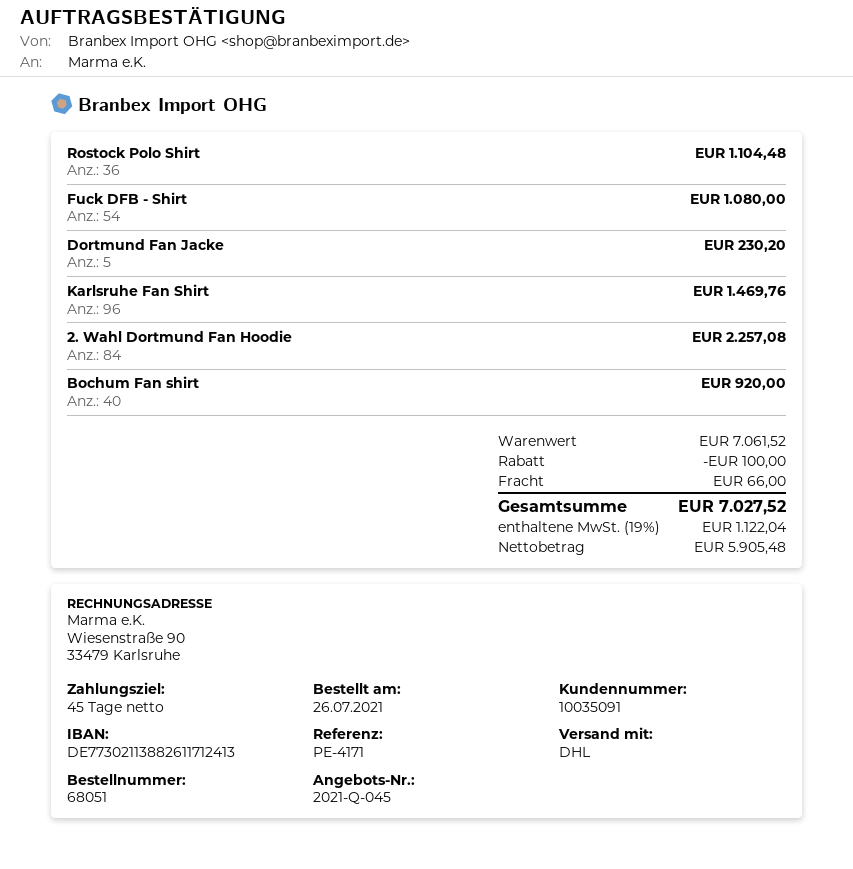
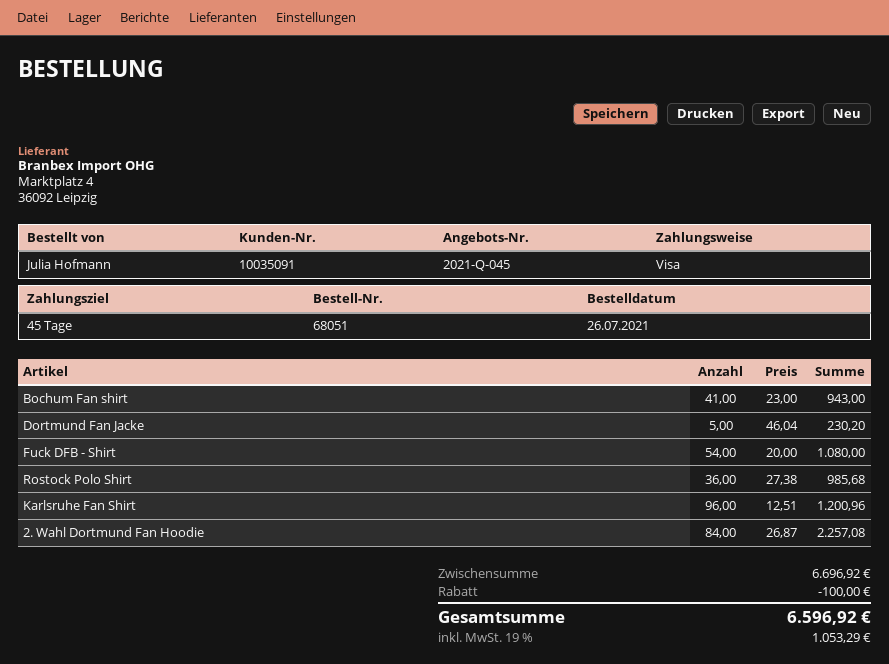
Rostock Polo Shirt: 36 for 1104.48 -> 36 for 985.68
Karlsruhe Fan Shirt: 96 for 1469.76 -> 96 for 1200.96
Bochum Fan shirt: 40 for 920.00 -> 41 for 943.00
subtotal: 7061.52 -> 6696.92
shipping: 66.00 -> none
tax: 19% = 1122.04 -> 19% = 1053.29
total: 7027.52 -> 6596.92

